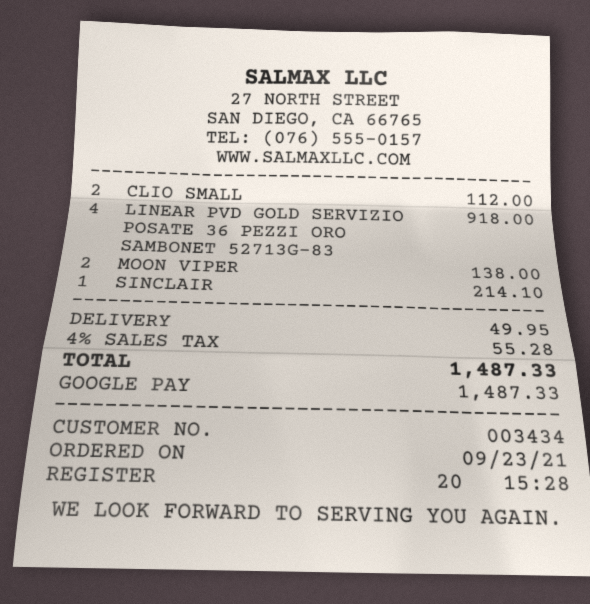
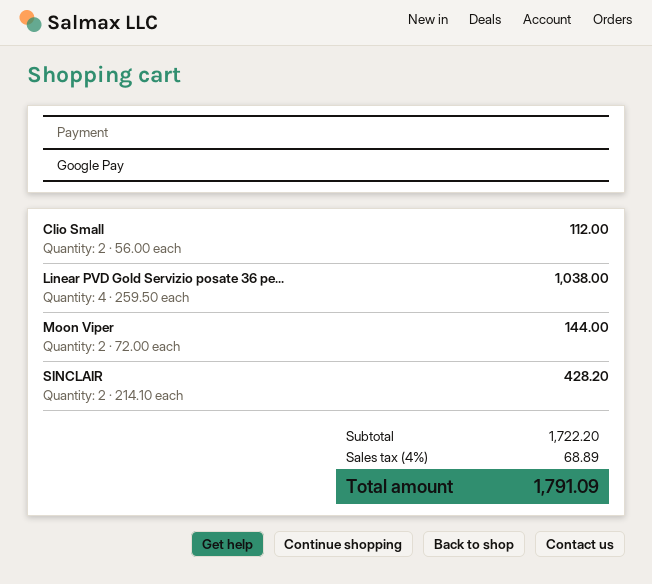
LINEAR PVD GOLD SERVIZIO POSATE 36 PEZZI ORO SAMBONET 52713G-83: 4 for 918.00 -> 4 for 1038.00
MOON VIPER: 2 for 138.00 -> 2 for 144.00
SINCLAIR: 1 for 214.10 -> 2 for 428.20
shipping: 49.95 -> none
tax: 4% = 55.28 -> 4% = 68.89
total: 1487.33 -> 1791.09

